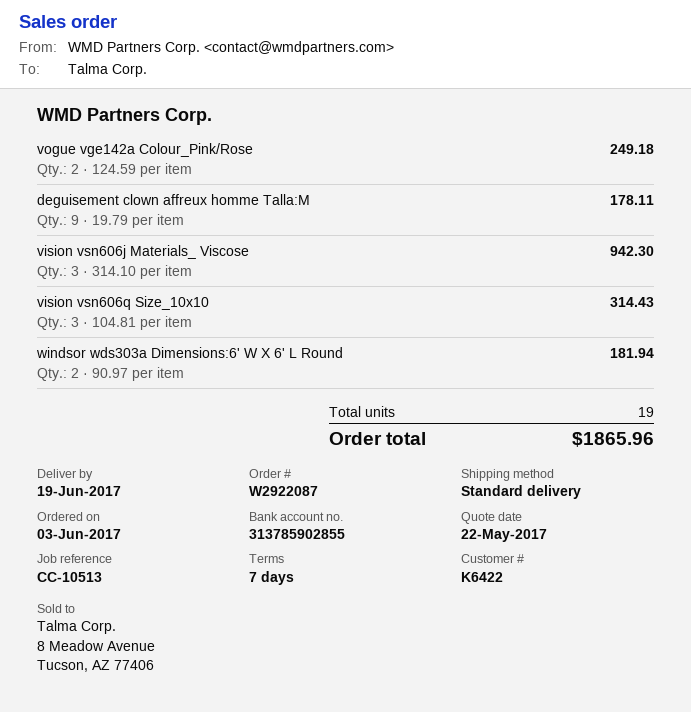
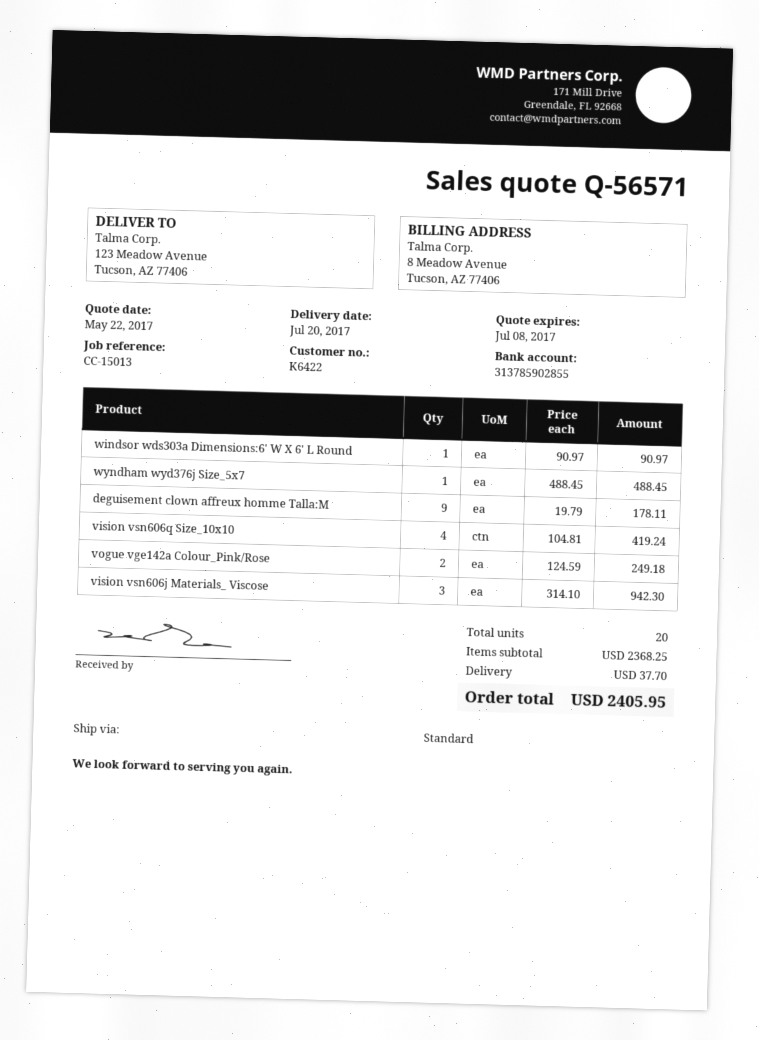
delivery date: 2017-06-19 -> 2017-07-20
reference: CC-10513 -> CC-15013
vision vsn606q Size_10x10: 3 x 104.81 = 314.43 -> 4 x 104.81 = 419.24
windsor wds303a Dimensions:6' W X 6' L Round: 2 x 90.97 = 181.94 -> 1 x 90.97 = 90.97
wyndham wyd376j Size_5x7: none -> 1 x 488.45 = 488.45
total quantity: 19 -> 20
shipping: none -> 37.70
total: 1865.96 -> 2405.95

